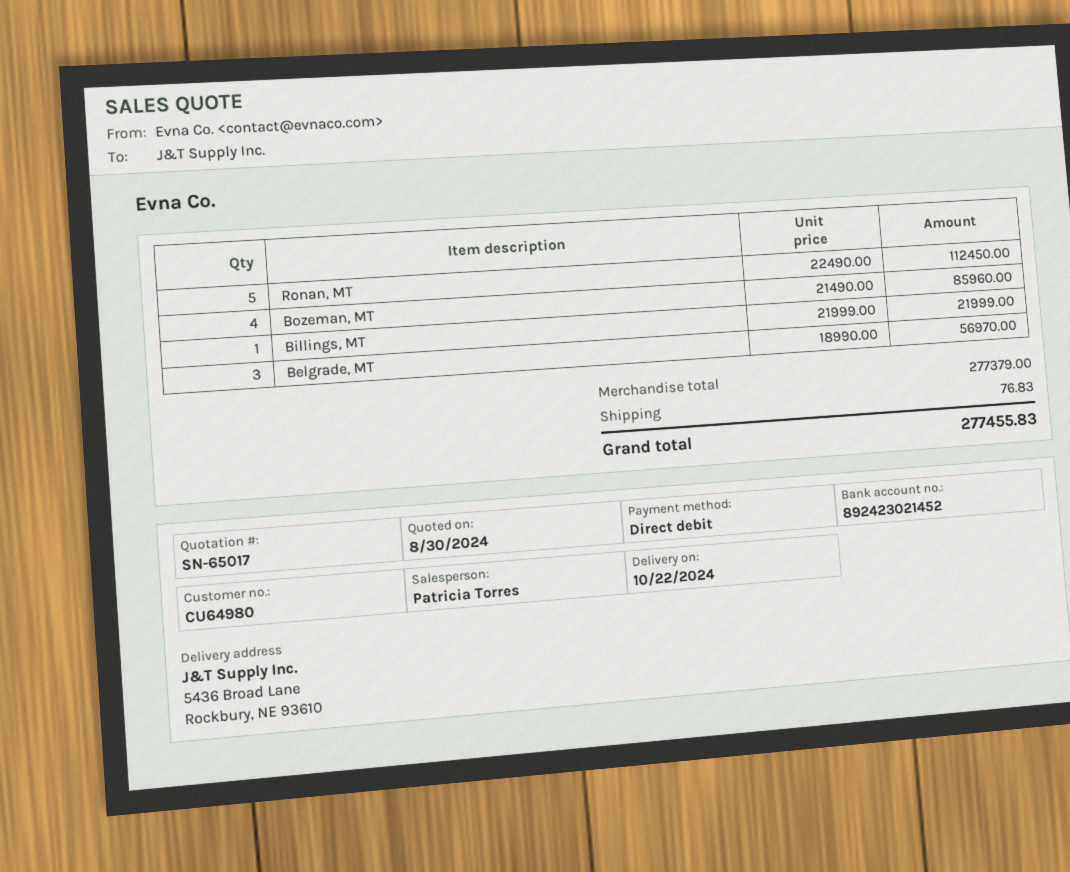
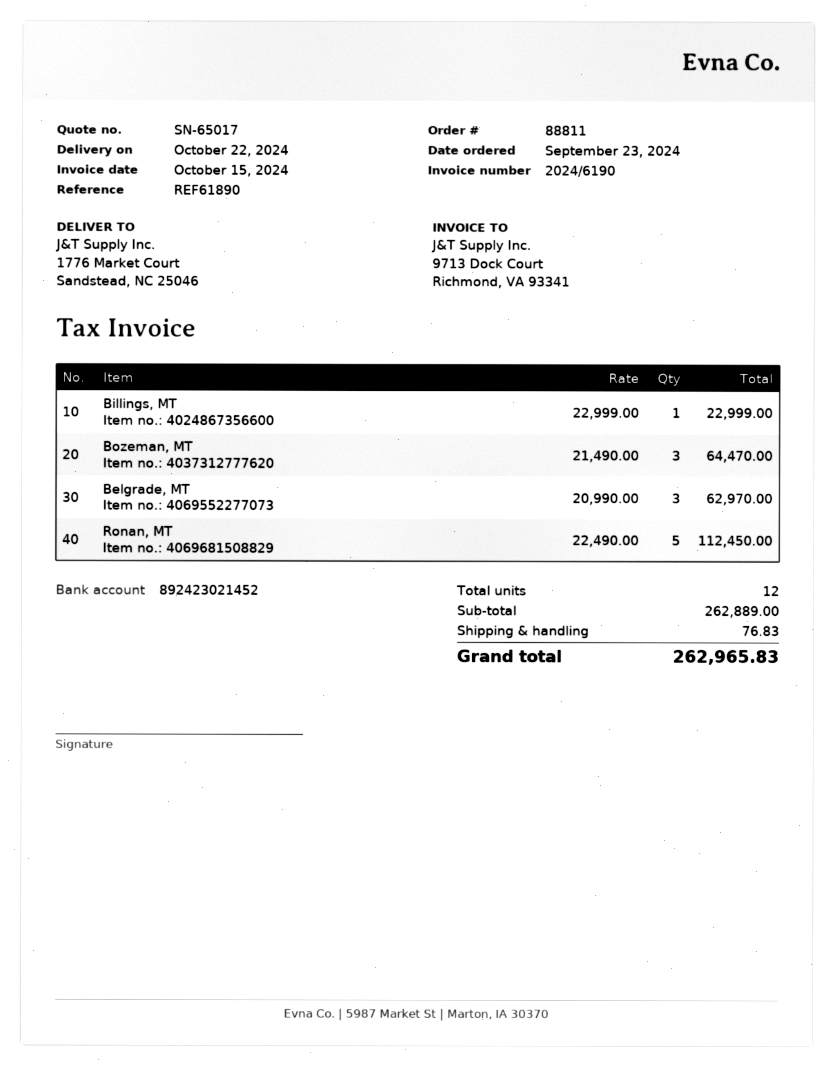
ship to: 5436 Broad Lane, Rockbury, NE 93610 -> 1776 Market Court, Sandstead, NC 25046
Bozeman, MT: 4 x 21490.00 = 85960.00 -> 3 x 21490.00 = 64470.00
Billings, MT: 1 x 21999.00 = 21999.00 -> 1 x 22999.00 = 22999.00
Belgrade, MT: 3 x 18990.00 = 56970.00 -> 3 x 20990.00 = 62970.00
subtotal: 277379.00 -> 262889.00
total: 277455.83 -> 262965.83

